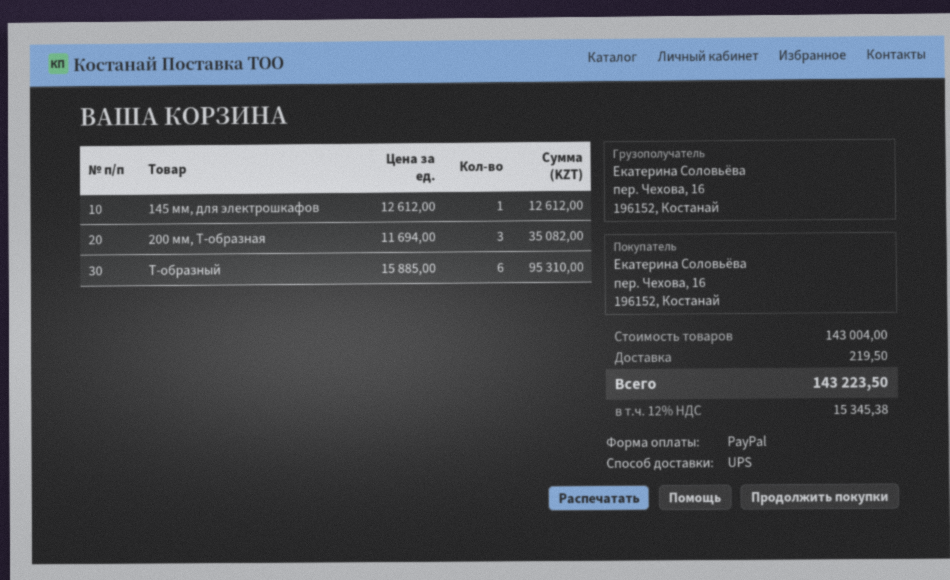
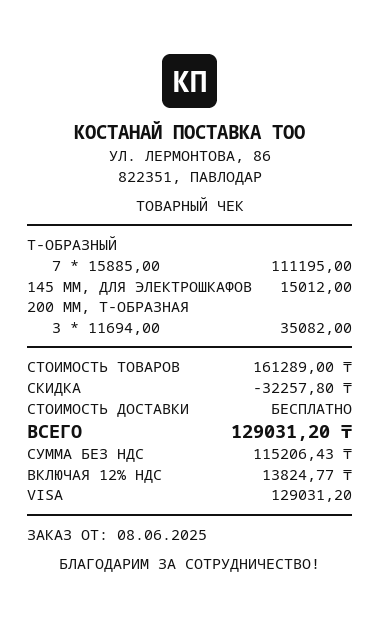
payment method: PayPal -> Visa
145 мм, для электрошкафов: 1 x 12612.00 = 12612.00 -> 1 x 15012.00 = 15012.00
Т-образный: 6 x 15885.00 = 95310.00 -> 7 x 15885.00 = 111195.00
subtotal: 143004.00 -> 161289.00
discount: none -> 32257.80
shipping: 219.50 -> 0.00
tax: 12% = 15345.38 -> 12% = 13824.77
total: 143223.50 -> 129031.20

